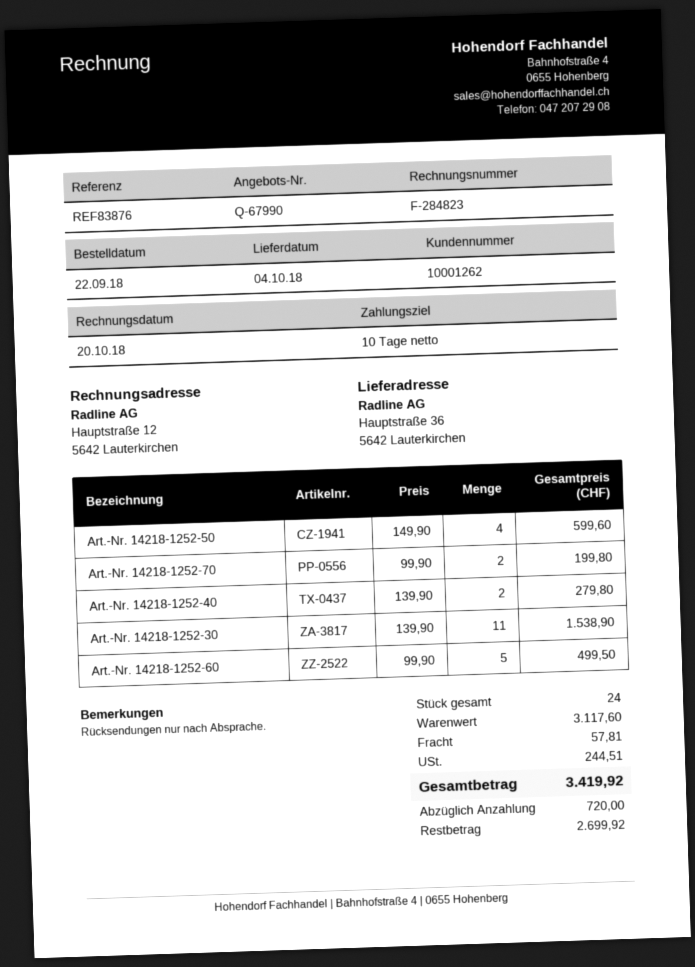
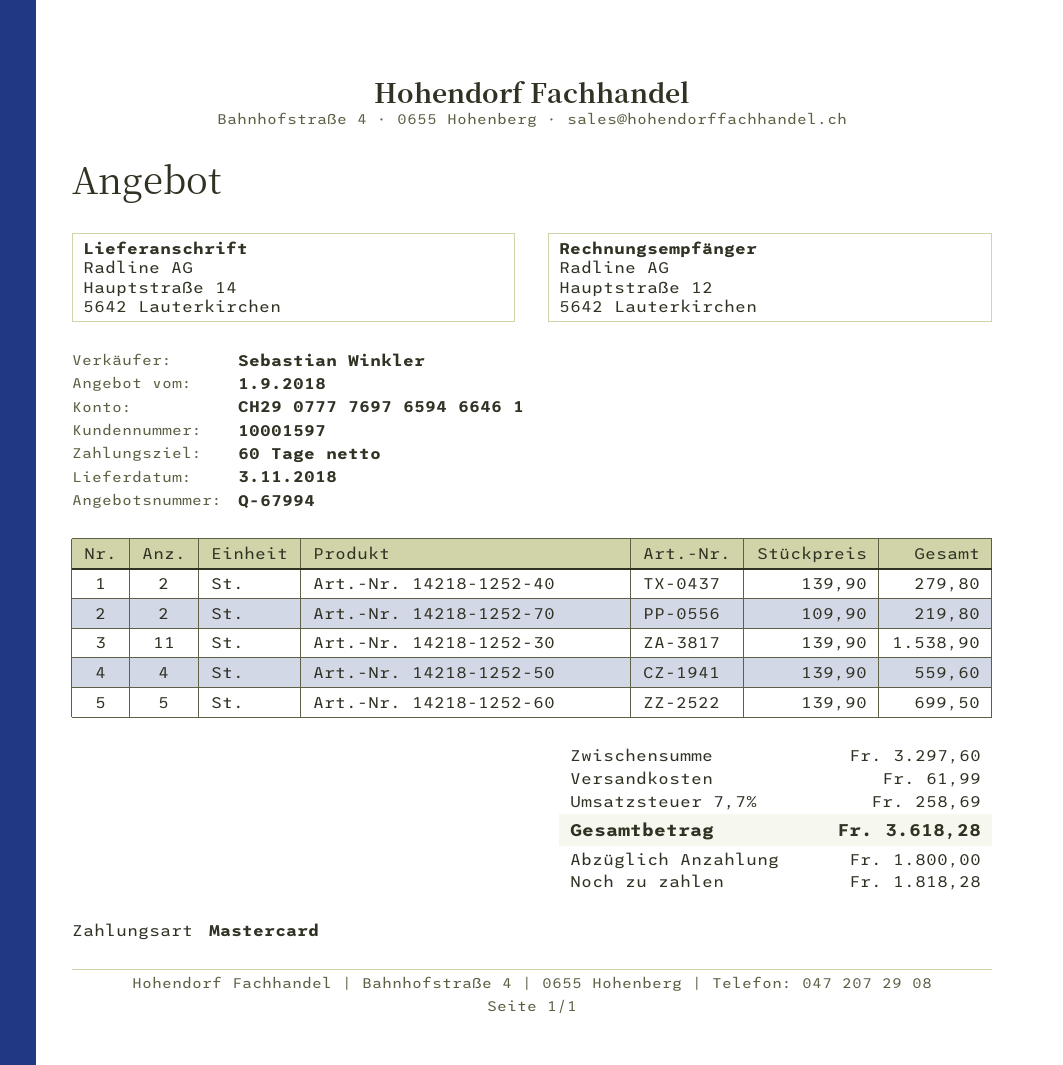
quote number: Q-67990 -> Q-67994
delivery date: 2018-10-04 -> 2018-11-03
payment terms: 10 days -> 60 days
customer number: 10001262 -> 10001597
ship to: Hauptstraße 36, 5642 Lauterkirchen -> Hauptstraße 14, 5642 Lauterkirchen
Art.-Nr. 14218-1252-50: 4 x 149.90 = 599.60 -> 4 x 139.90 = 559.60
Art.-Nr. 14218-1252-70: 2 x 99.90 = 199.80 -> 2 x 109.90 = 219.80
Art.-Nr. 14218-1252-60: 5 x 99.90 = 499.50 -> 5 x 139.90 = 699.50
subtotal: 3117.60 -> 3297.60
shipping: 57.81 -> 61.99
tax: 244.51 -> 258.69
total: 3419.92 -> 3618.28
deposit: 720.00 -> 1800.00
balance: 2699.92 -> 1818.28

